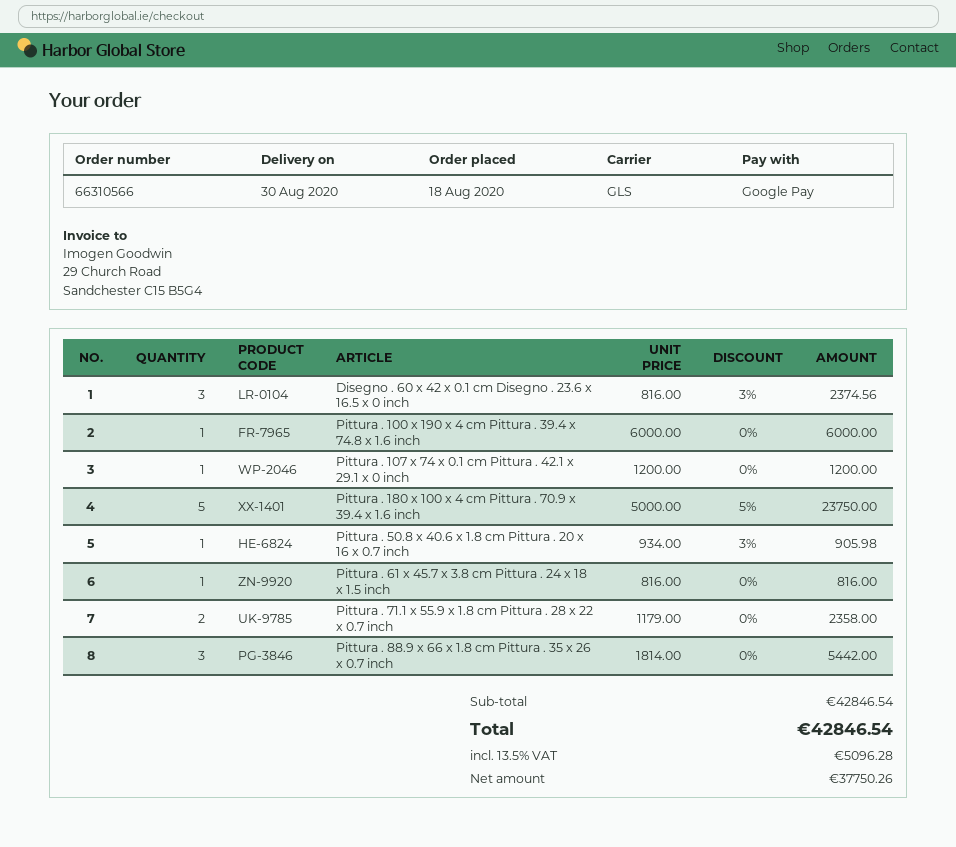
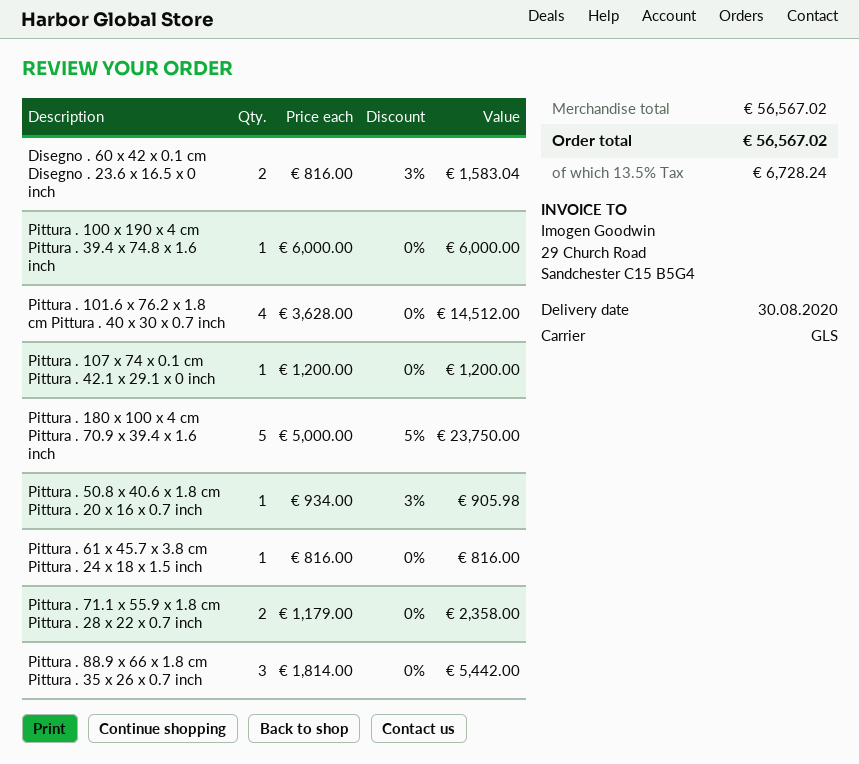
Disegno . 60 x 42 x 0.1 cm Disegno . 23.6 x 16.5 x 0 inch: 3 x 816.00 - 3% = 2374.56 -> 2 x 816.00 - 3% = 1583.04
Pittura . 101.6 x 76.2 x 1.8 cm Pittura . 40 x 30 x 0.7 inch: none -> 4 x 3628.00 = 14512.00
subtotal: 42846.54 -> 56567.02
tax: 13.5% = 5096.28 -> 13.5% = 6728.24
total: 42846.54 -> 56567.02

